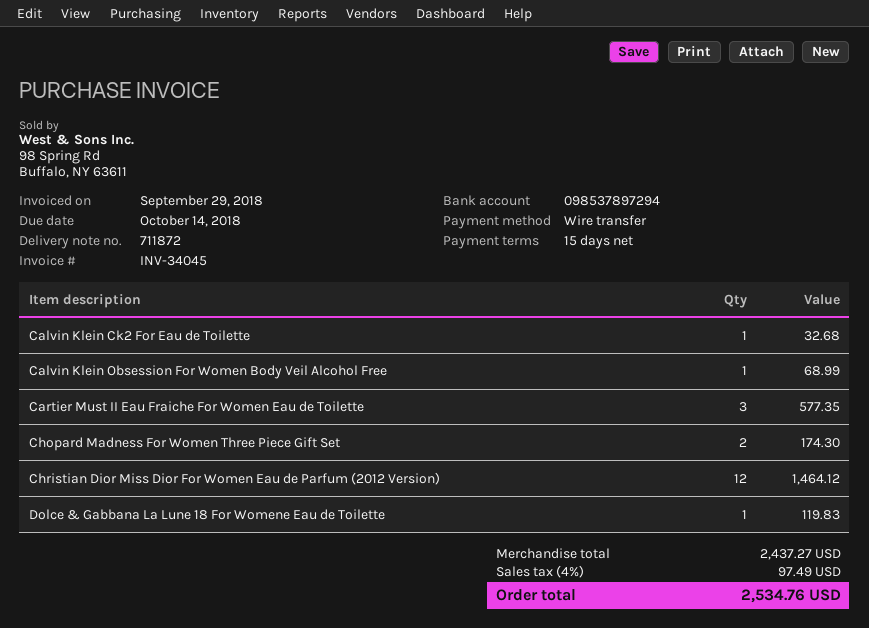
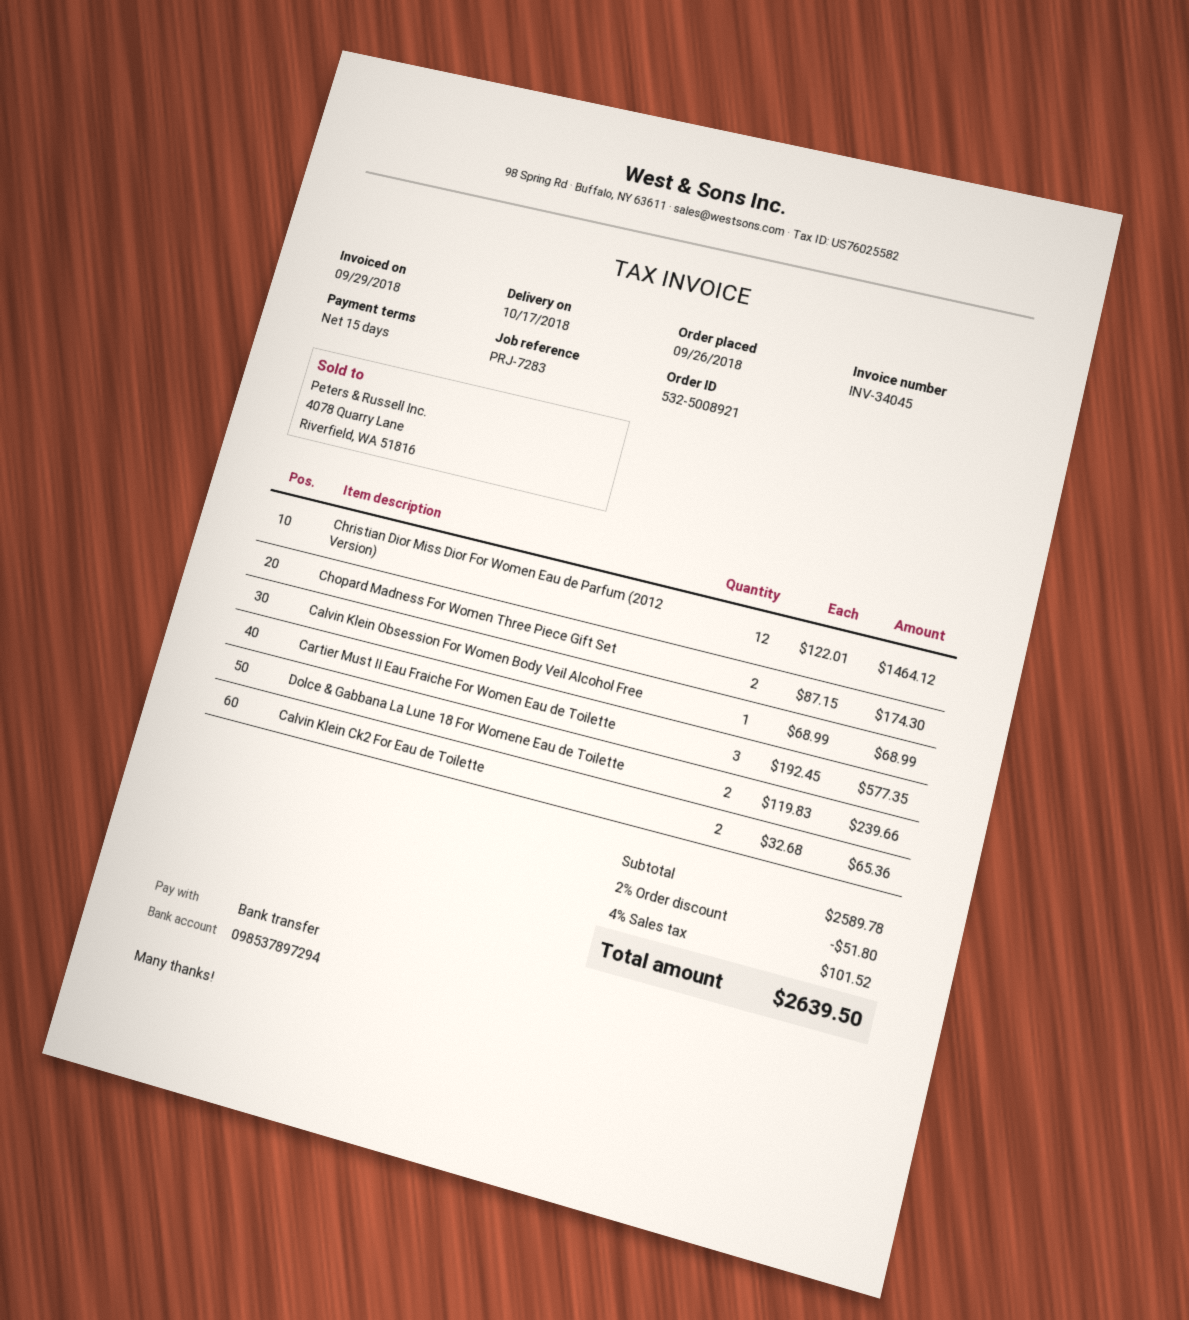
Calvin Klein Ck2 For Eau de Toilette: 1 for 32.68 -> 2 for 65.36
Dolce & Gabbana La Lune 18 For Womene Eau de Toilette: 1 for 119.83 -> 2 for 239.66
subtotal: 2437.27 -> 2589.78
discount: none -> 2% = 51.80
tax: 4% = 97.49 -> 4% = 101.52
total: 2534.76 -> 2639.50

